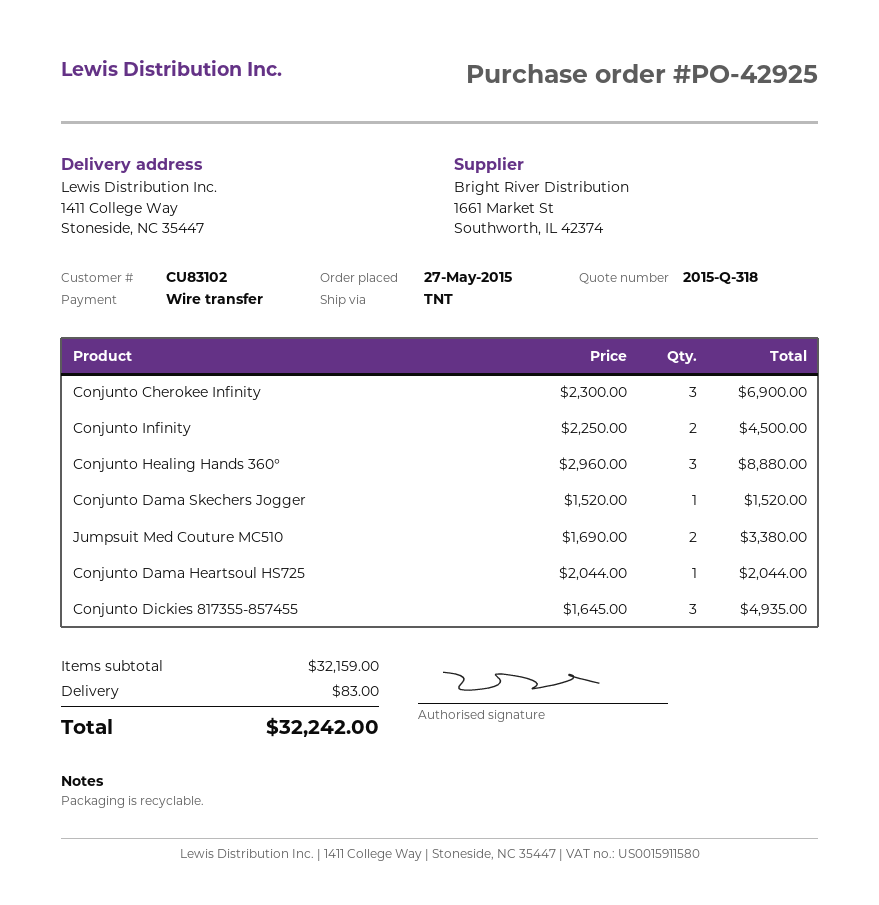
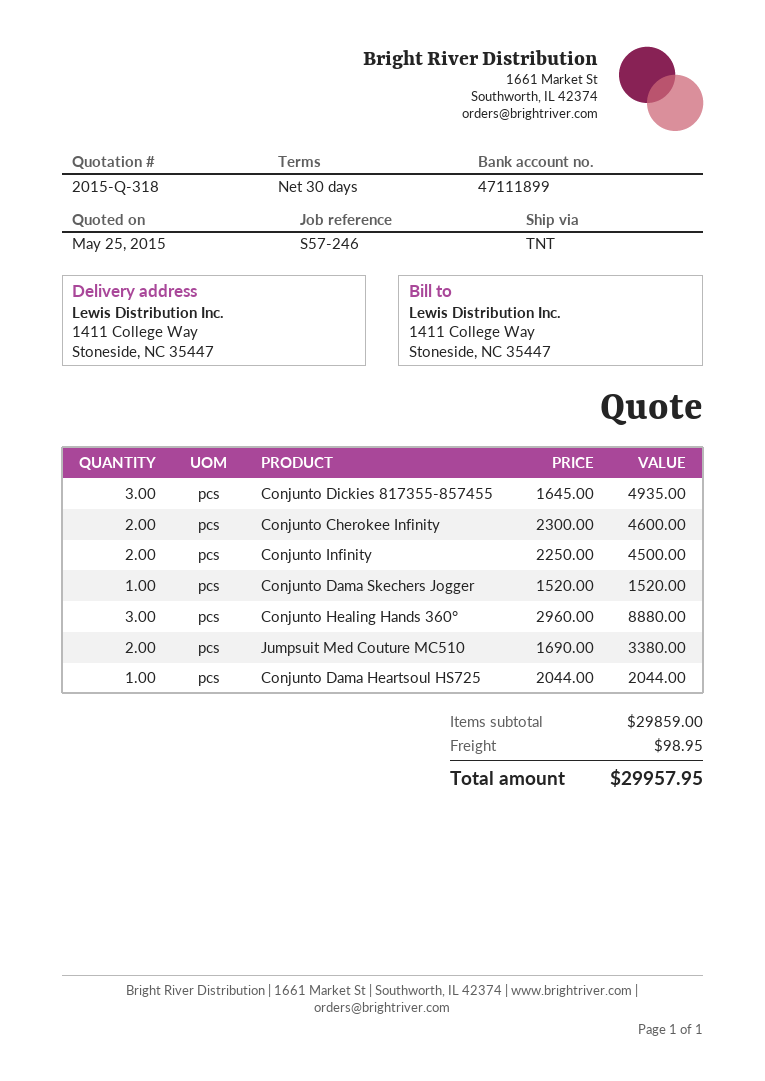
Conjunto Cherokee Infinity: 3 x 2300.00 = 6900.00 -> 2 x 2300.00 = 4600.00
subtotal: 32159.00 -> 29859.00
shipping: 83.00 -> 98.95
total: 32242.00 -> 29957.95

